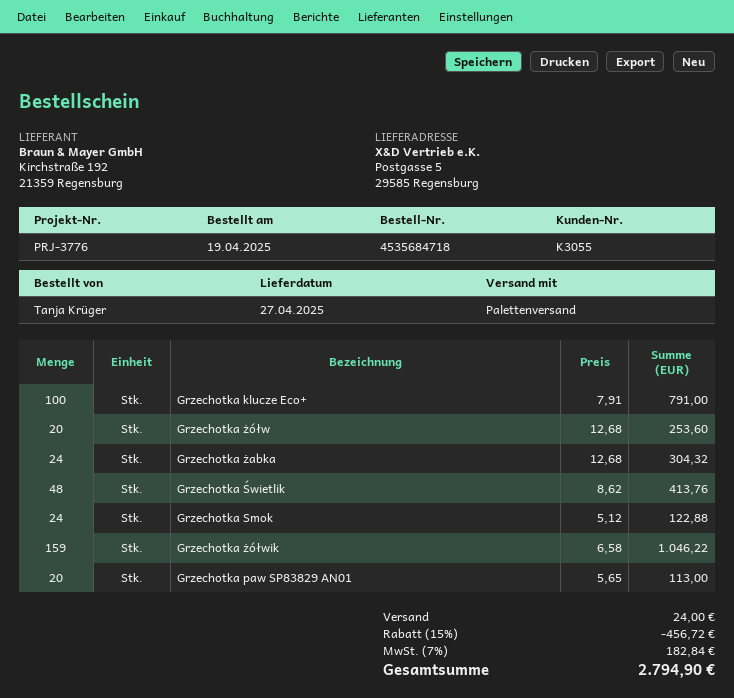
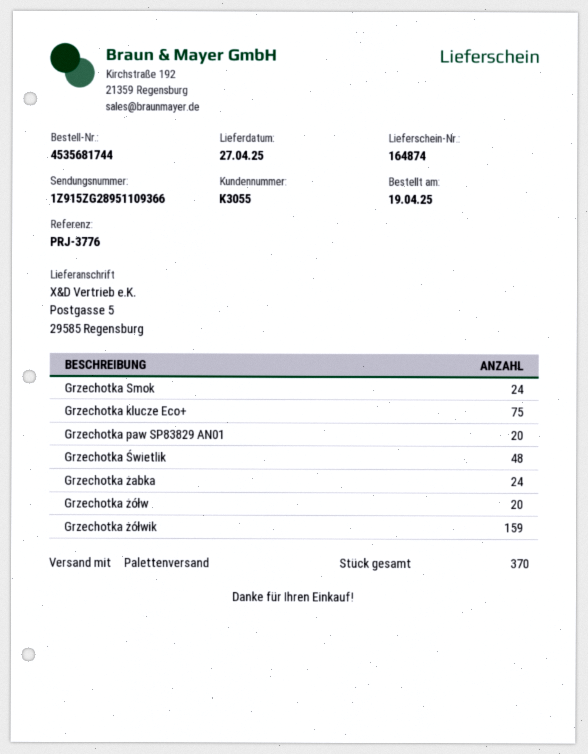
order number: 4535684718 -> 4535681744
Grzechotka klucze Eco+: 100 -> 75

